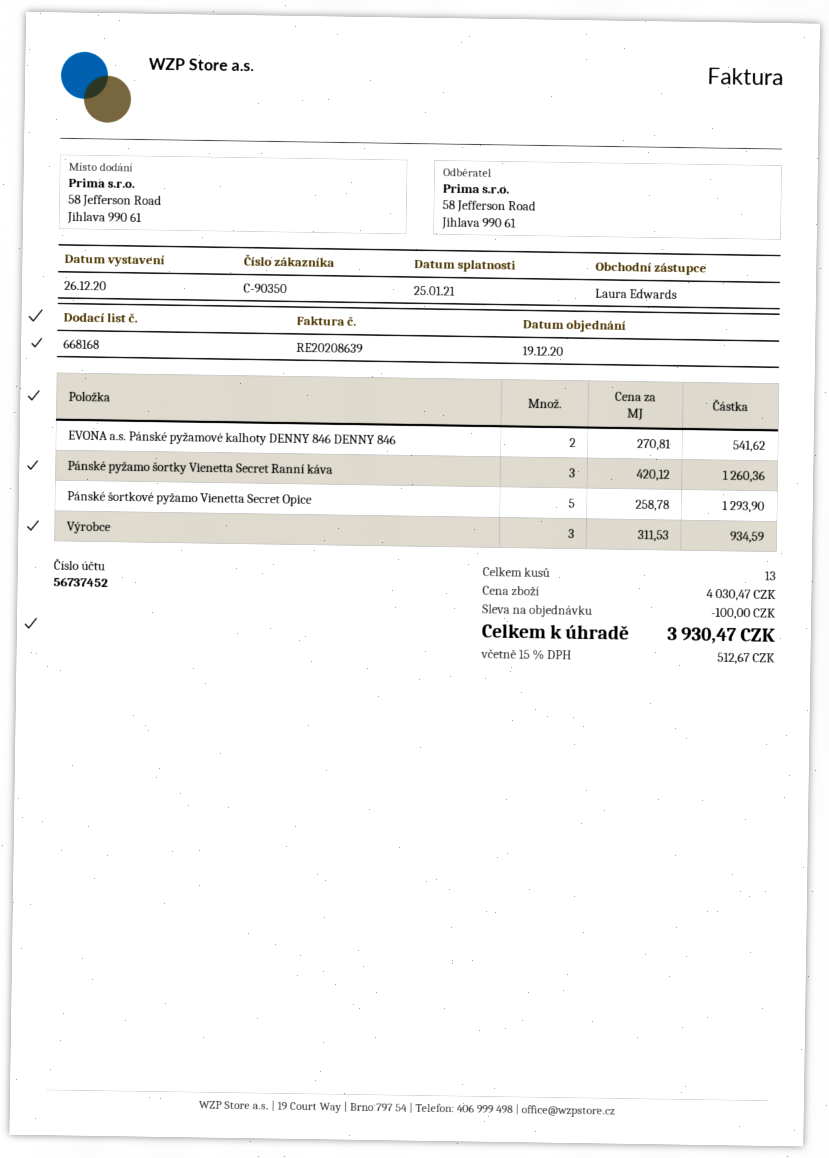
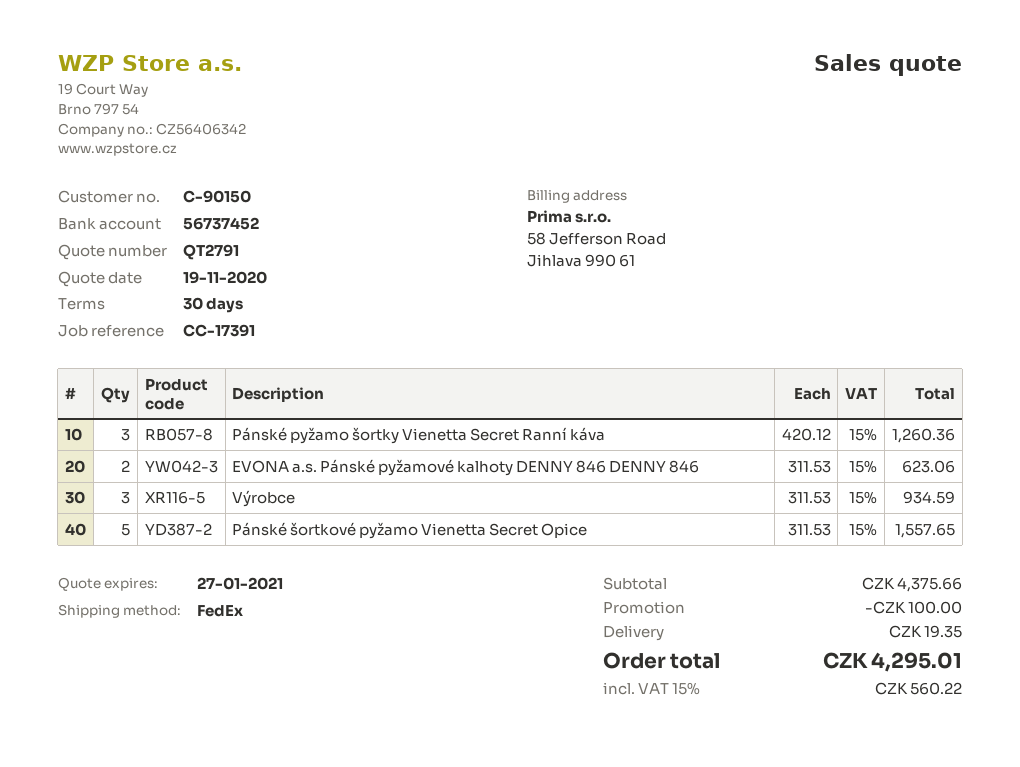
customer number: C-90350 -> C-90150
EVONA a.s. Pánské pyžamové kalhoty DENNY 846 DENNY 846: 2 x 270.81 = 541.62 -> 2 x 311.53 = 623.06
Pánské šortkové pyžamo Vienetta Secret Opice: 5 x 258.78 = 1293.90 -> 5 x 311.53 = 1557.65
subtotal: 4030.47 -> 4375.66
shipping: none -> 19.35
tax: 15% = 512.67 -> 15% = 560.22
total: 3930.47 -> 4295.01

